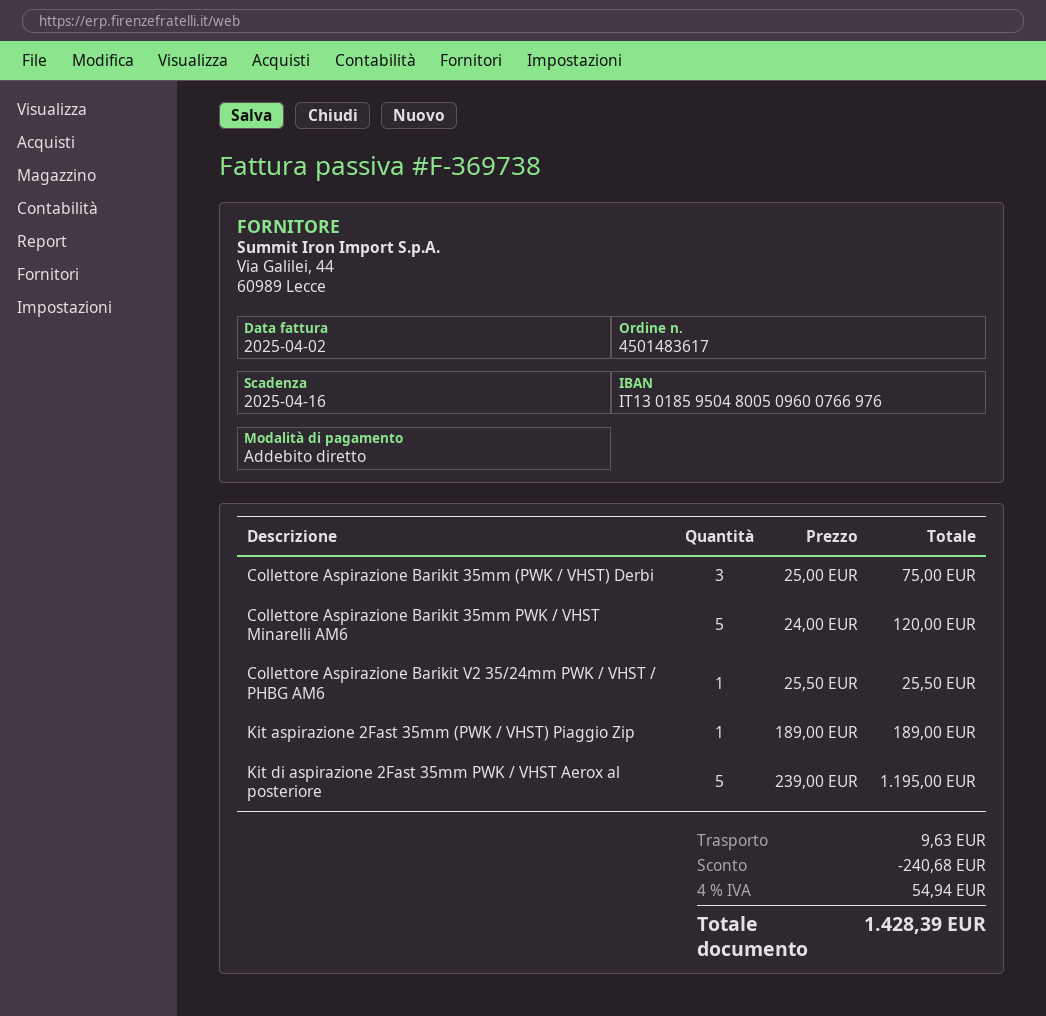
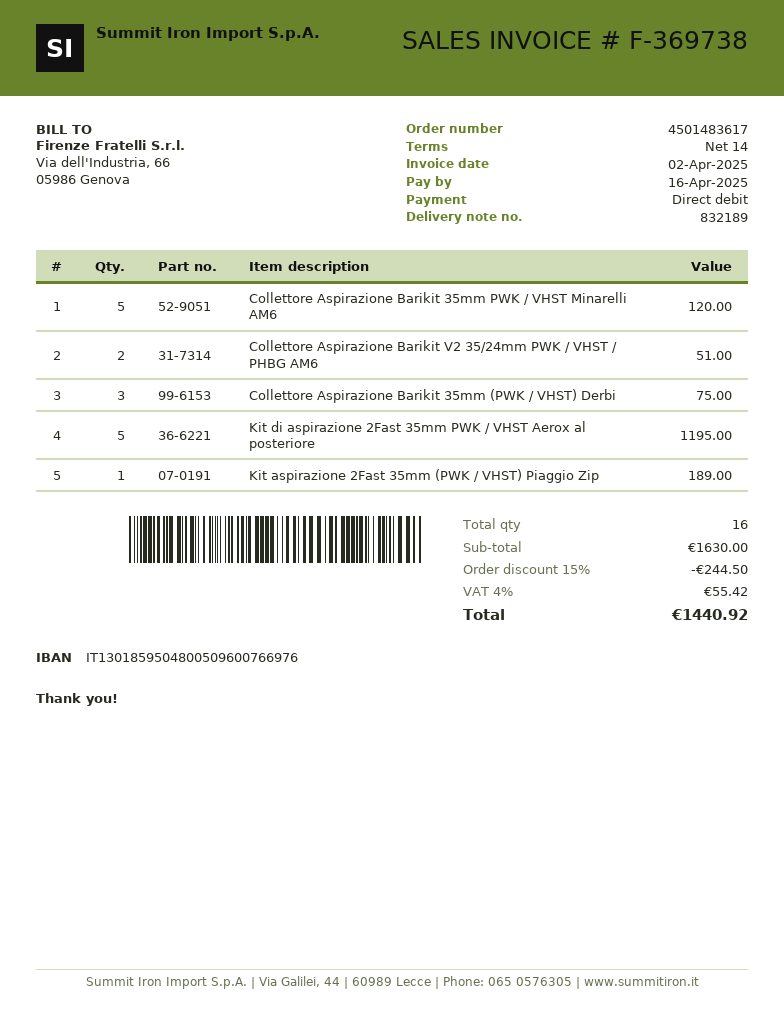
Collettore Aspirazione Barikit V2 35/24mm PWK / VHST / PHBG AM6: 1 for 25.50 -> 2 for 51.00
discount: 240.68 -> 244.50
shipping: 9.63 -> none
tax: 4% = 54.94 -> 4% = 55.42
total: 1428.39 -> 1440.92

